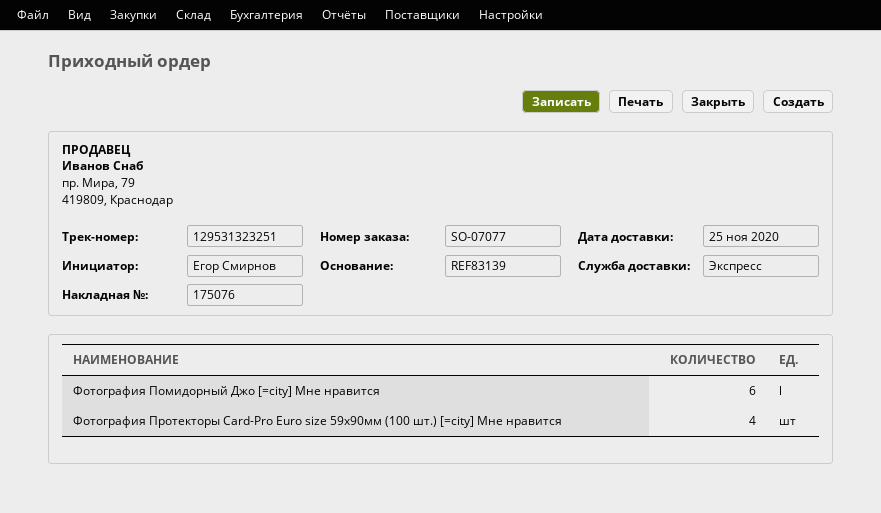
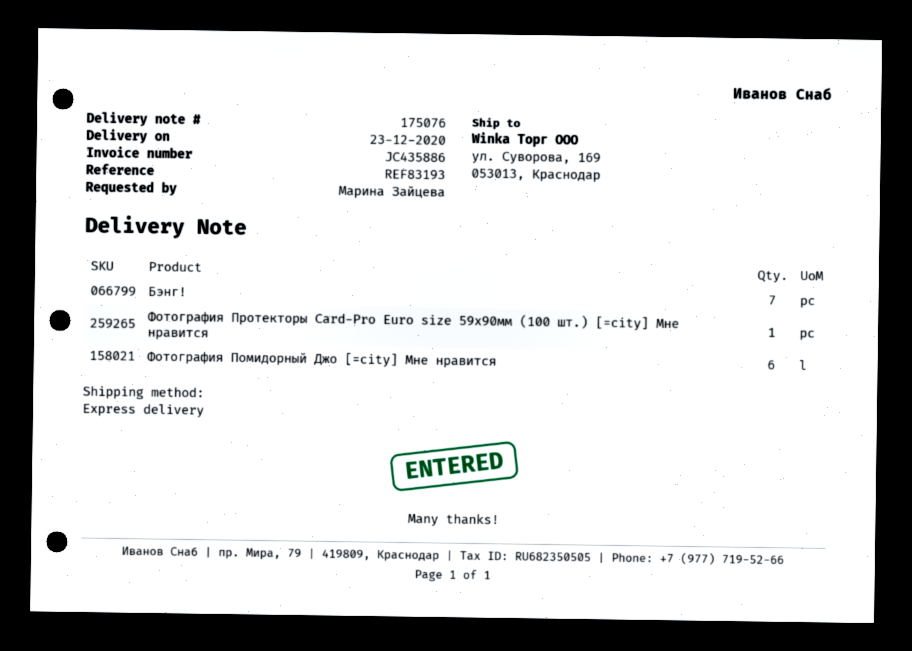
delivery date: 2020-11-25 -> 2020-12-23
reference: REF83139 -> REF83193
ordered by: Егор Смирнов -> Марина Зайцева
Фотография Протекторы Card-Pro Euro size 59x90мм (100 шт.) [=city] Мне нравится: 4 -> 1
Бэнг!: none -> 7

